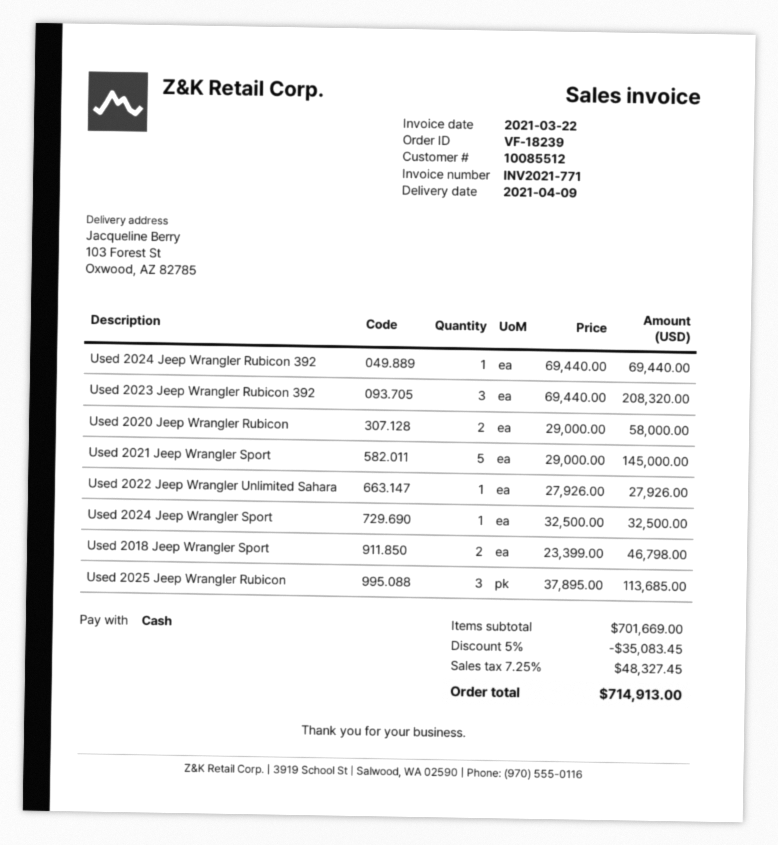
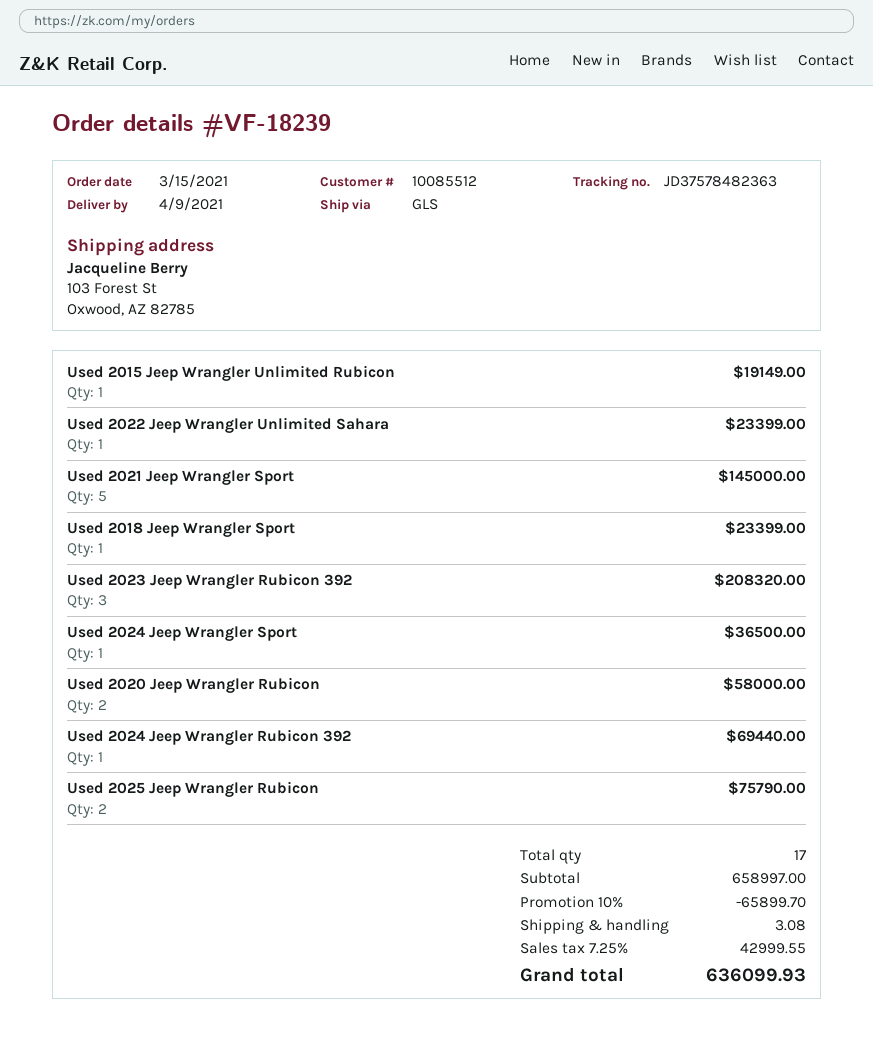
Used 2022 Jeep Wrangler Unlimited Sahara: 1 for 27926.00 -> 1 for 23399.00
Used 2024 Jeep Wrangler Sport: 1 for 32500.00 -> 1 for 36500.00
Used 2018 Jeep Wrangler Sport: 2 for 46798.00 -> 1 for 23399.00
Used 2025 Jeep Wrangler Rubicon: 3 for 113685.00 -> 2 for 75790.00
Used 2015 Jeep Wrangler Unlimited Rubicon: none -> 1 for 19149.00
subtotal: 701669.00 -> 658997.00
discount: 5% = 35083.45 -> 10% = 65899.70
shipping: none -> 3.08
tax: 7.25% = 48327.45 -> 7.25% = 42999.55
total: 714913.00 -> 636099.93

